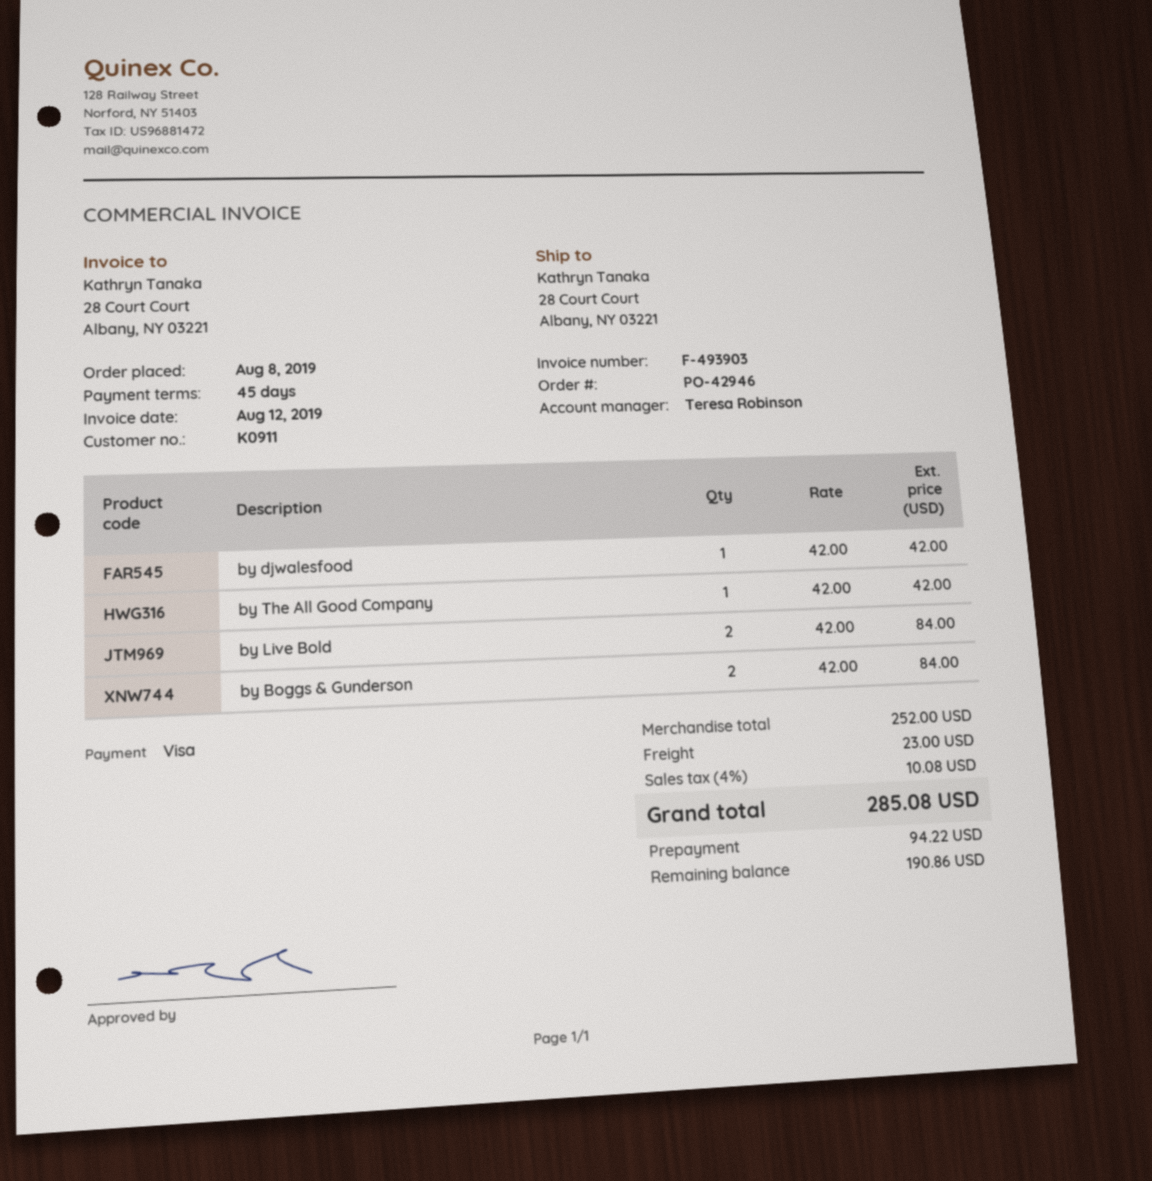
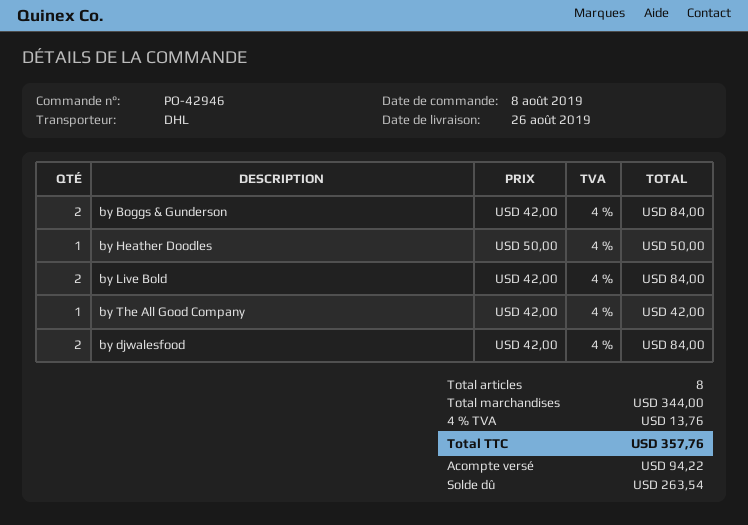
by djwalesfood: 1 x 42.00 = 42.00 -> 2 x 42.00 = 84.00
by Heather Doodles: none -> 1 x 50.00 = 50.00
subtotal: 252.00 -> 344.00
shipping: 23.00 -> none
tax: 4% = 10.08 -> 4% = 13.76
total: 285.08 -> 357.76
balance: 190.86 -> 263.54

